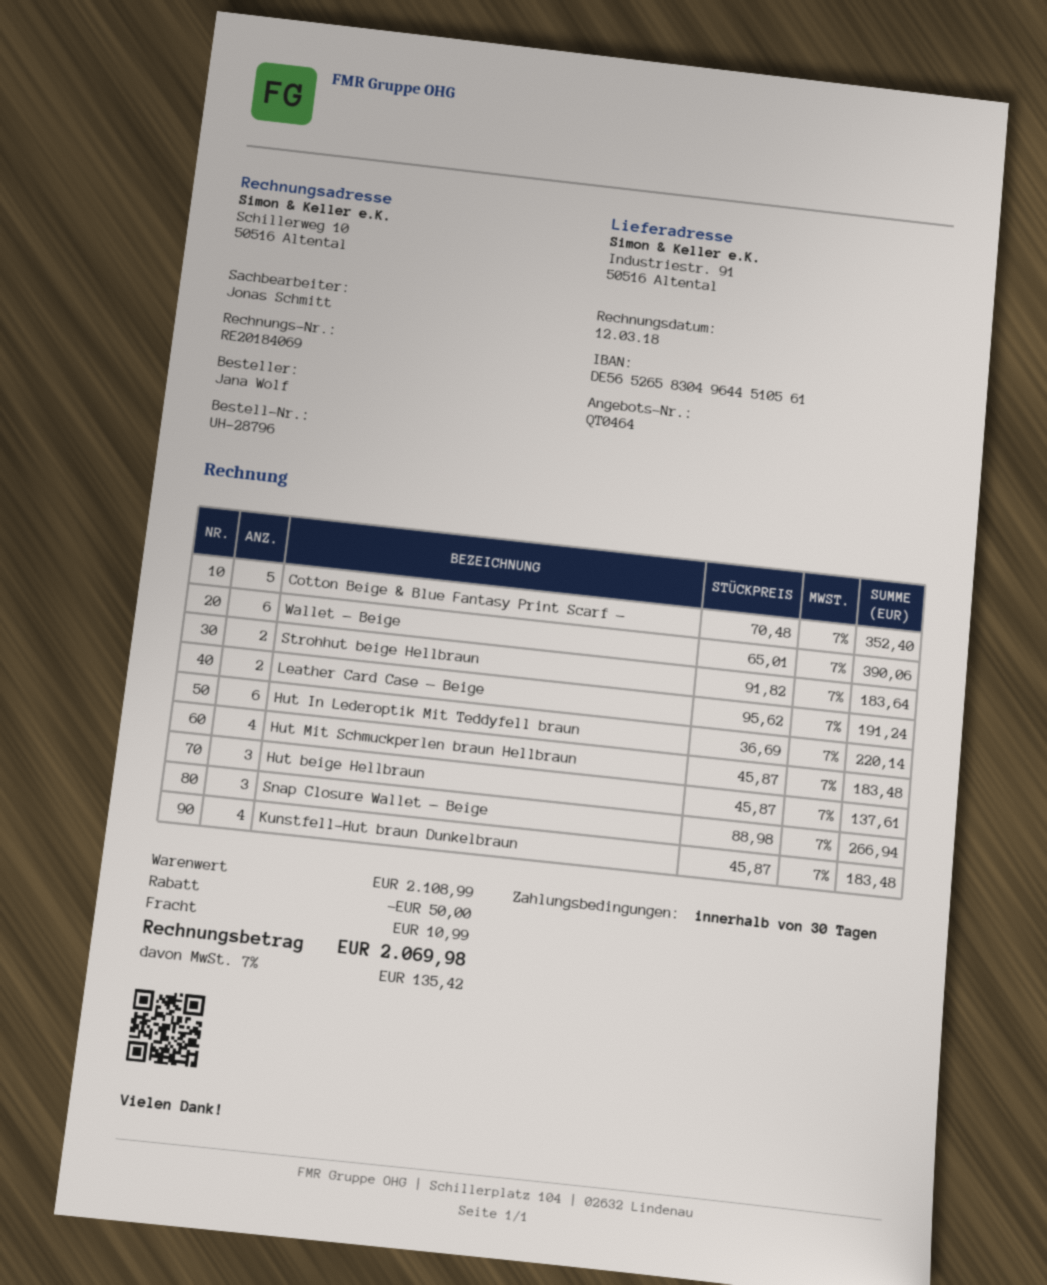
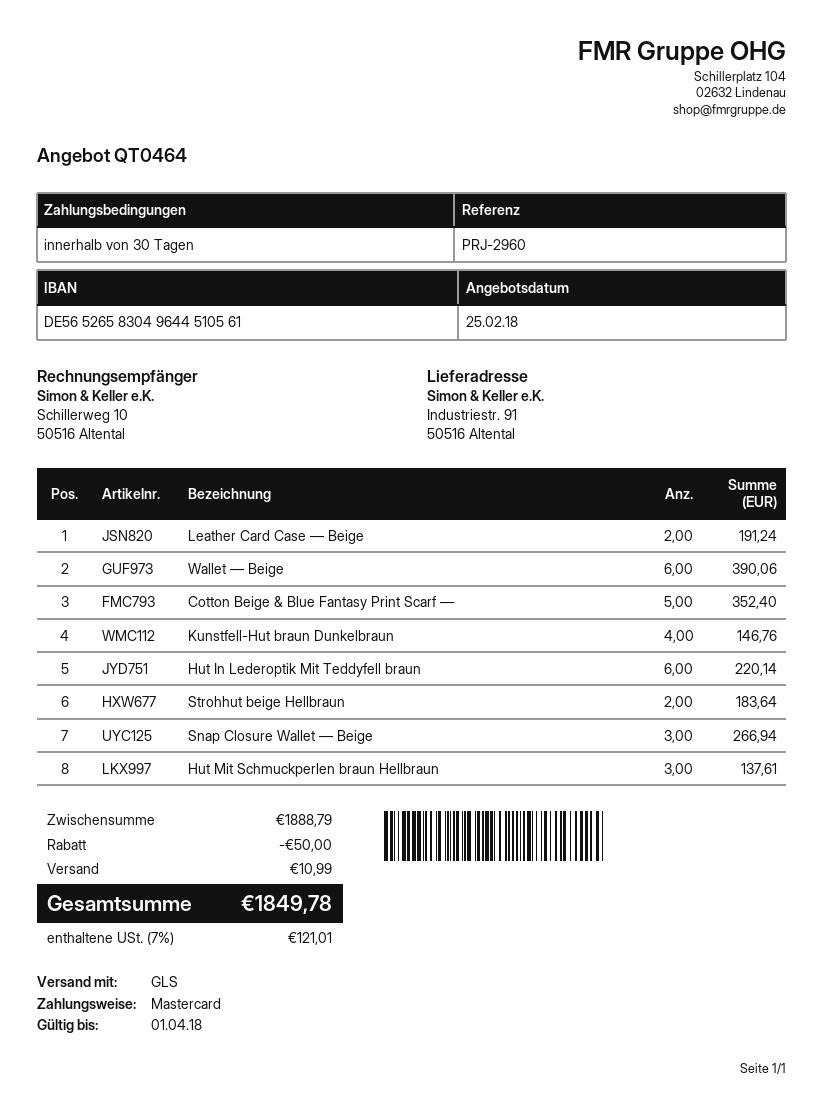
Hut Mit Schmuckperlen braun Hellbraun: 4 for 183.48 -> 3 for 137.61
Hut beige Hellbraun: 3 for 137.61 -> none
Kunstfell-Hut braun Dunkelbraun: 4 for 183.48 -> 4 for 146.76
subtotal: 2108.99 -> 1888.79
tax: 7% = 135.42 -> 7% = 121.01
total: 2069.98 -> 1849.78

